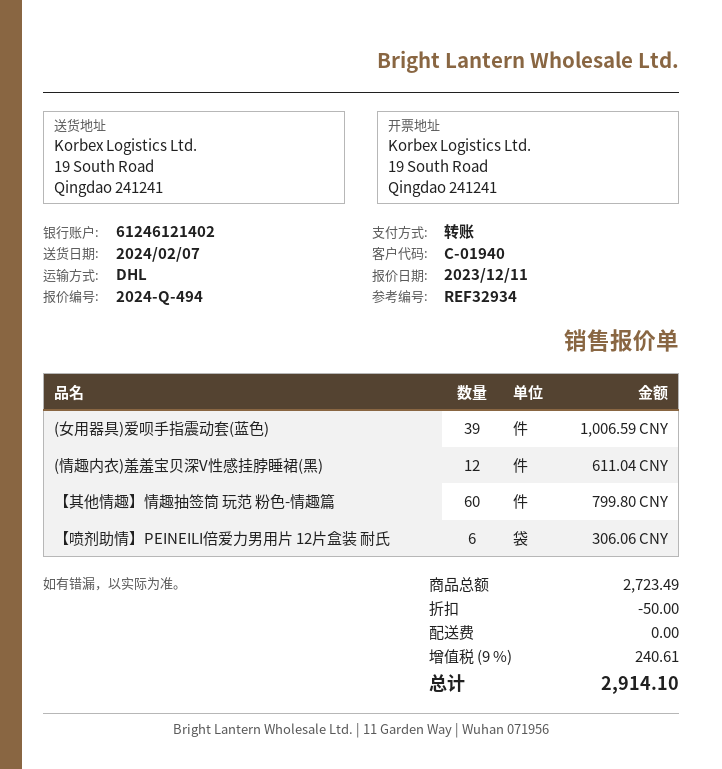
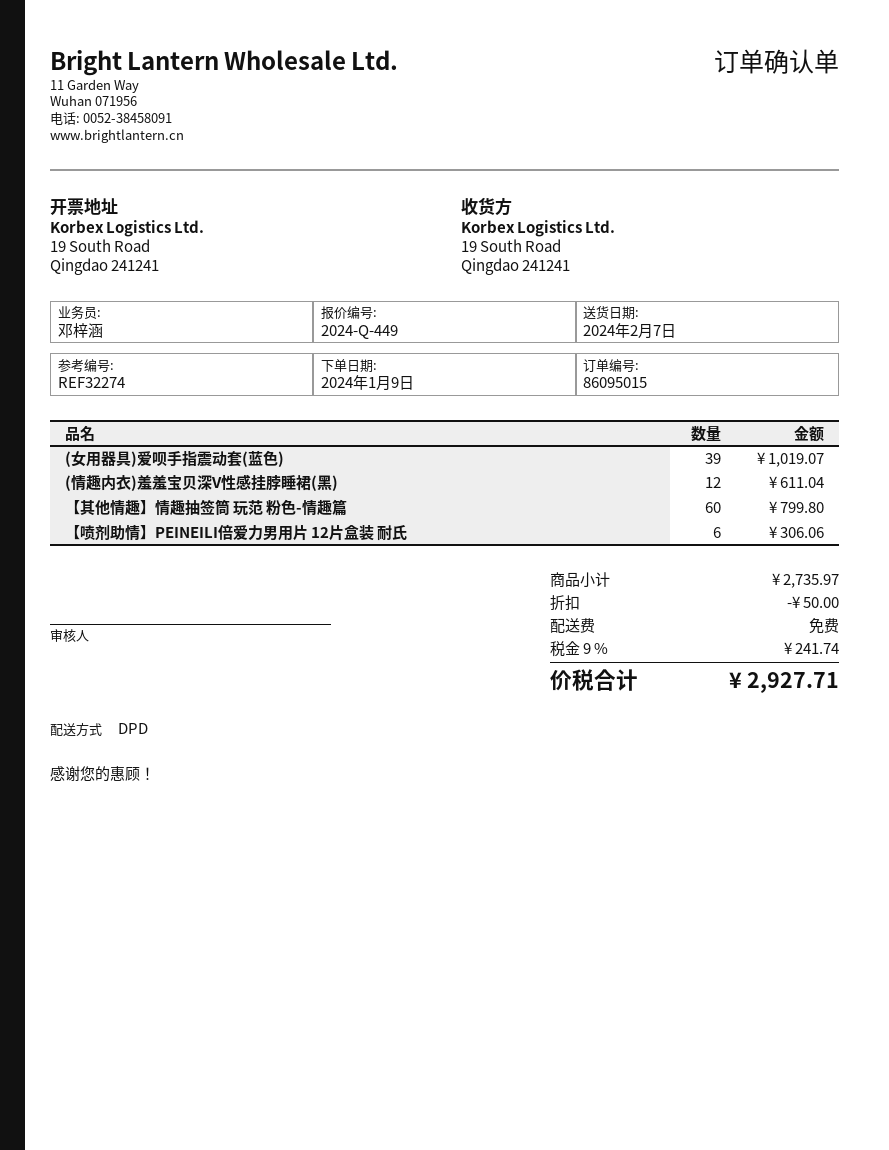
quote number: 2024-Q-494 -> 2024-Q-449
reference: REF32934 -> REF32274
shipping method: DHL -> DPD
(女用器具)爱呗手指震动套(蓝色): 39 for 1006.59 -> 39 for 1019.07
subtotal: 2723.49 -> 2735.97
tax: 9% = 240.61 -> 9% = 241.74
total: 2914.10 -> 2927.71

